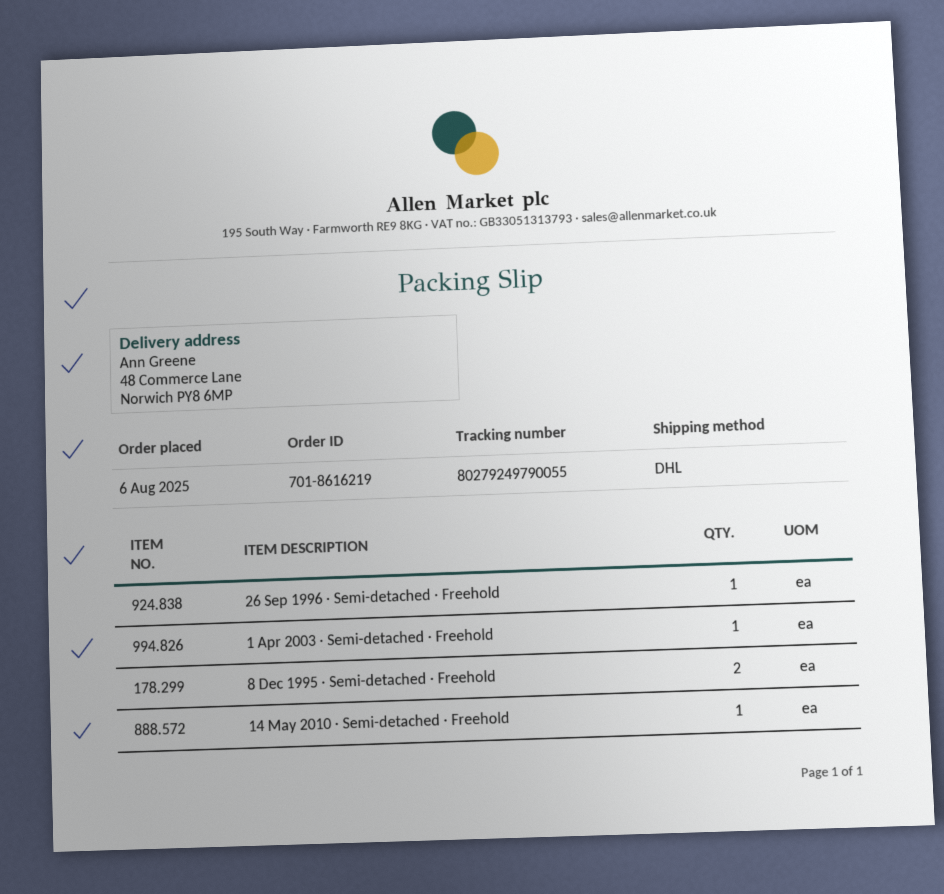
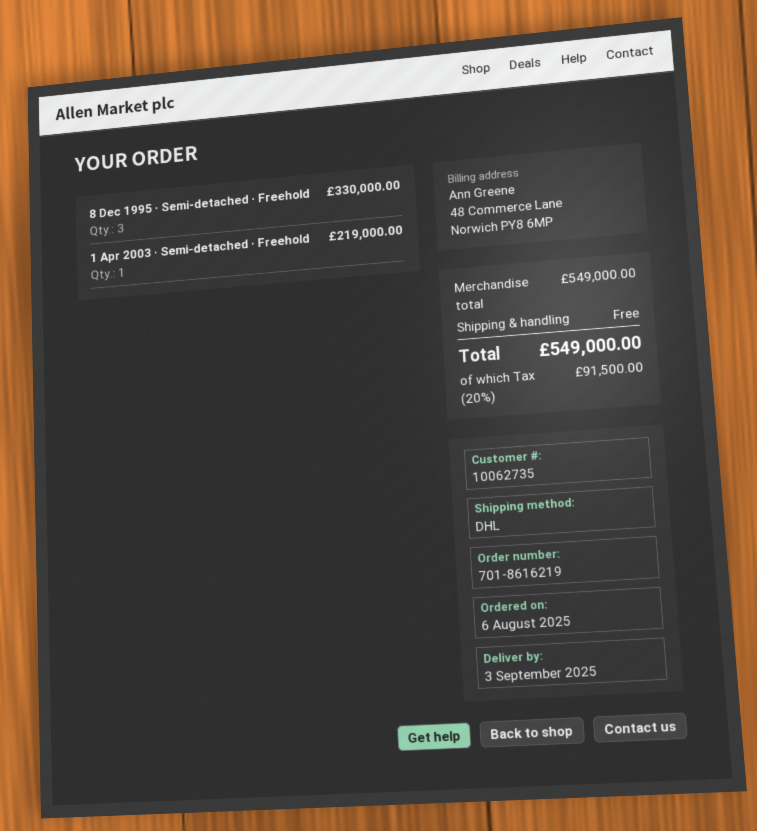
26 Sep 1996 · Semi-detached · Freehold: 1 -> none
8 Dec 1995 · Semi-detached · Freehold: 2 -> 3
14 May 2010 · Semi-detached · Freehold: 1 -> none

